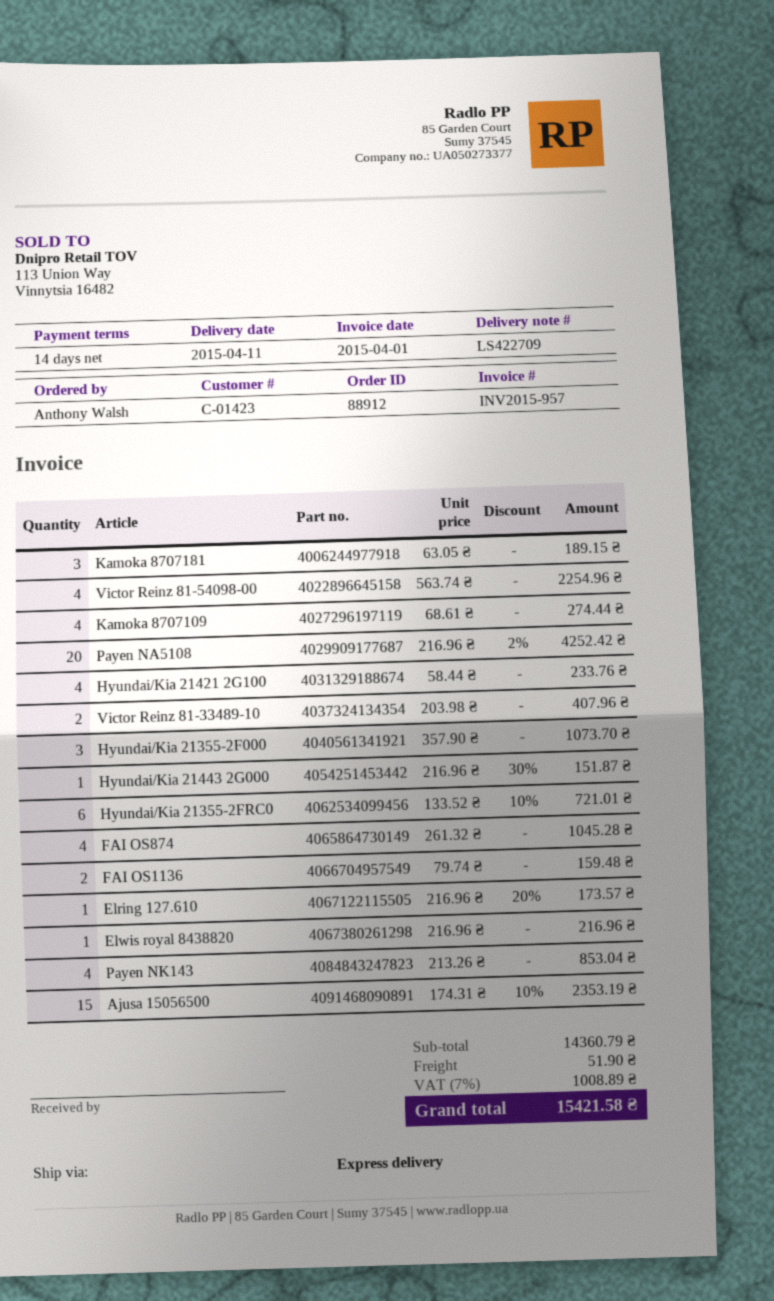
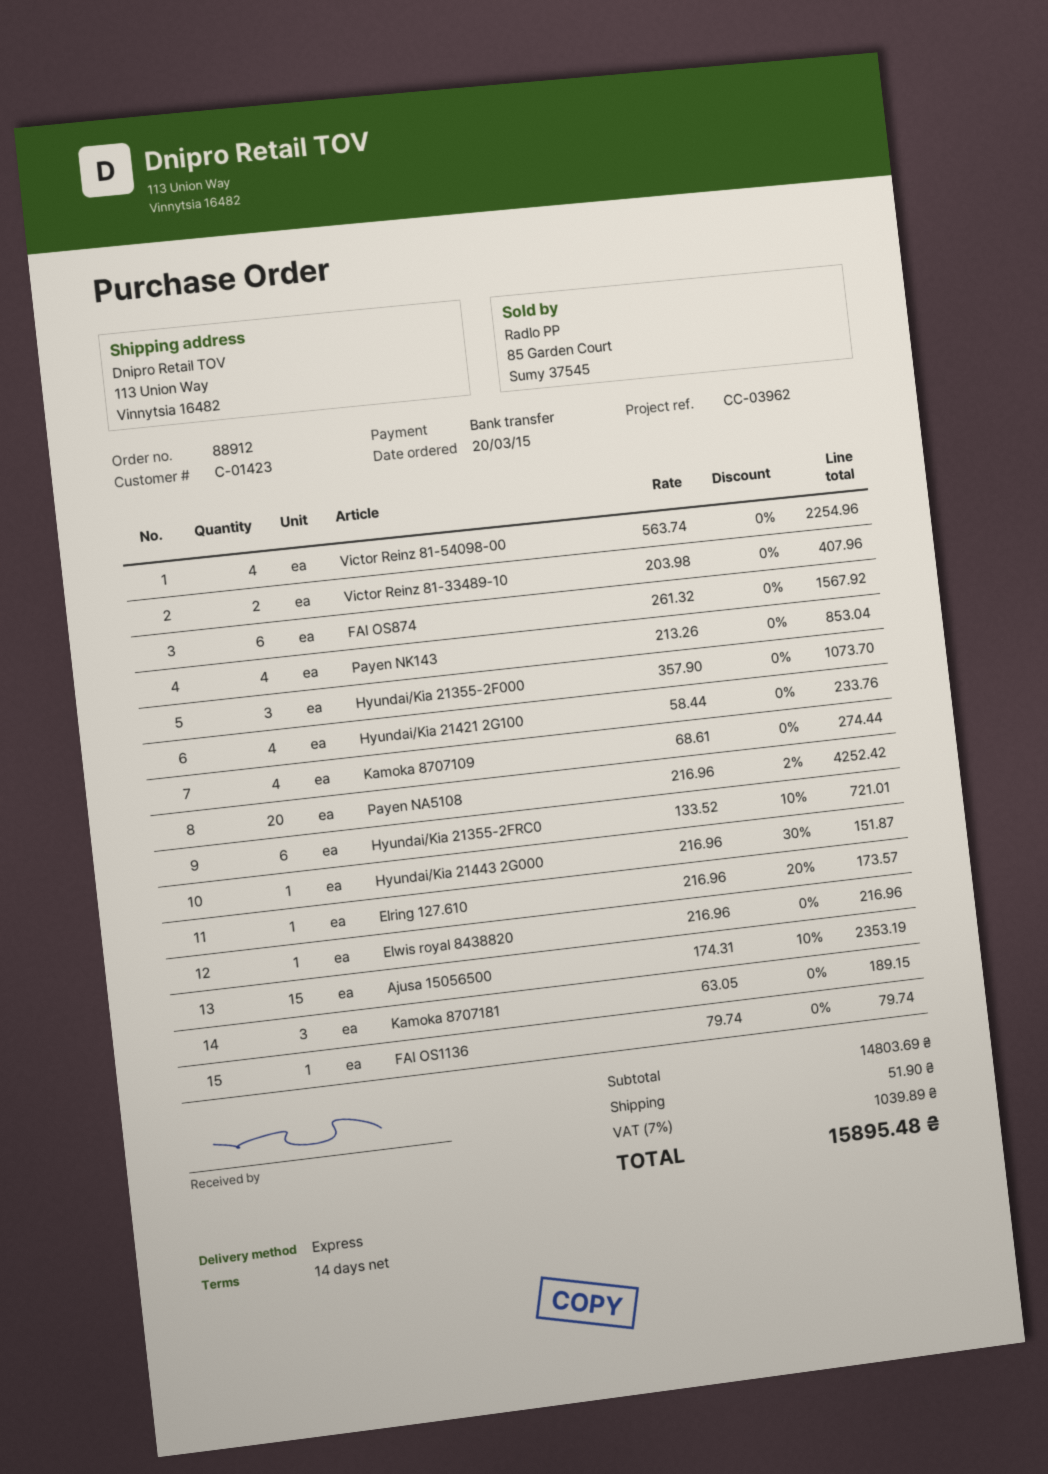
FAI OS874: 4 x 261.32 = 1045.28 -> 6 x 261.32 = 1567.92
FAI OS1136: 2 x 79.74 = 159.48 -> 1 x 79.74 = 79.74
subtotal: 14360.79 -> 14803.69
tax: 7% = 1008.89 -> 7% = 1039.89
total: 15421.58 -> 15895.48

